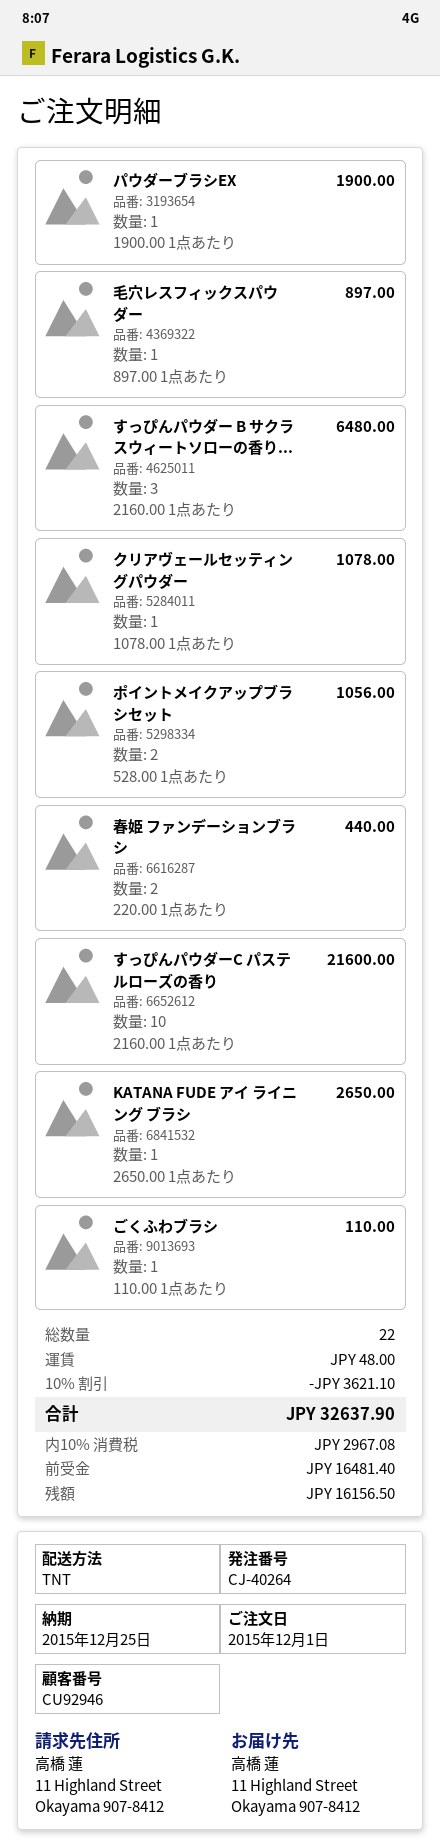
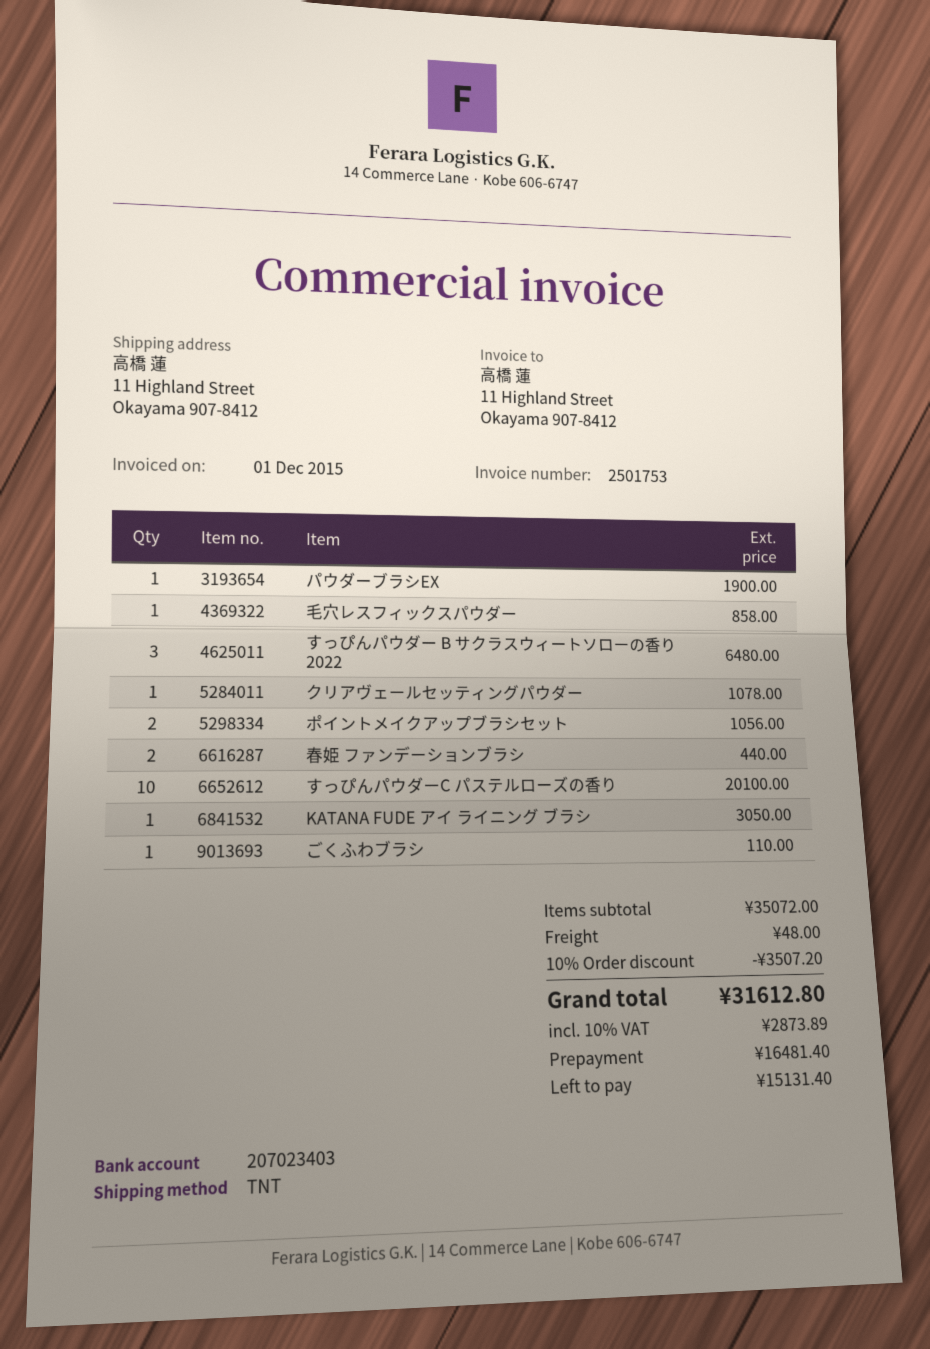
毛穴レスフィックスパウダー: 1 for 897.00 -> 1 for 858.00
すっぴんパウダーC パステルローズの香り: 10 for 21600.00 -> 10 for 20100.00
KATANA FUDE アイ ライニング ブラシ: 1 for 2650.00 -> 1 for 3050.00
discount: 10% = 3621.10 -> 10% = 3507.20
tax: 10% = 2967.08 -> 10% = 2873.89
total: 32637.90 -> 31612.80
balance: 16156.50 -> 15131.40

